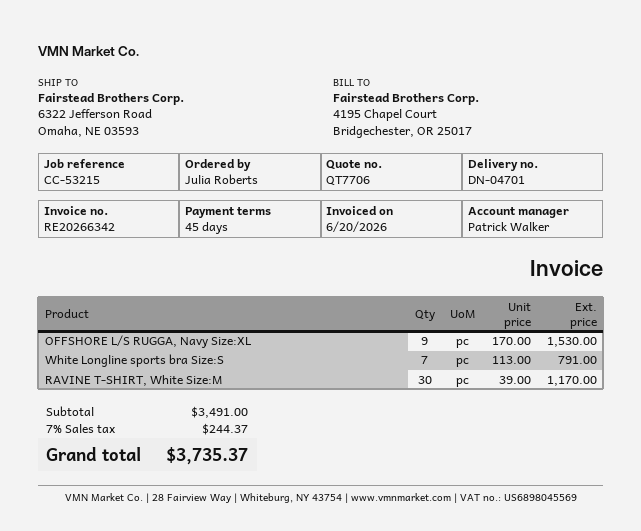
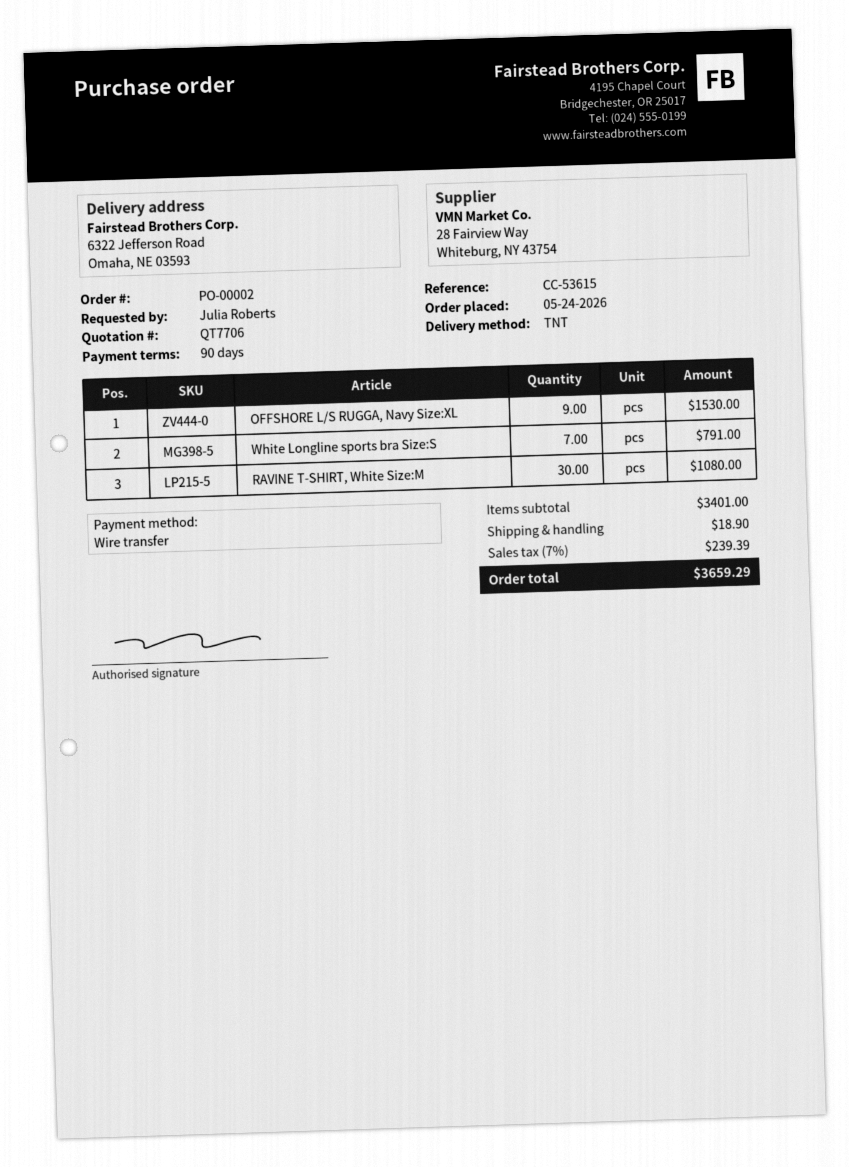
payment terms: 45 days -> 90 days
reference: CC-53215 -> CC-53615
RAVINE T-SHIRT, White Size:M: 30 for 1170.00 -> 30 for 1080.00
subtotal: 3491.00 -> 3401.00
shipping: none -> 18.90
tax: 7% = 244.37 -> 7% = 239.39
total: 3735.37 -> 3659.29

